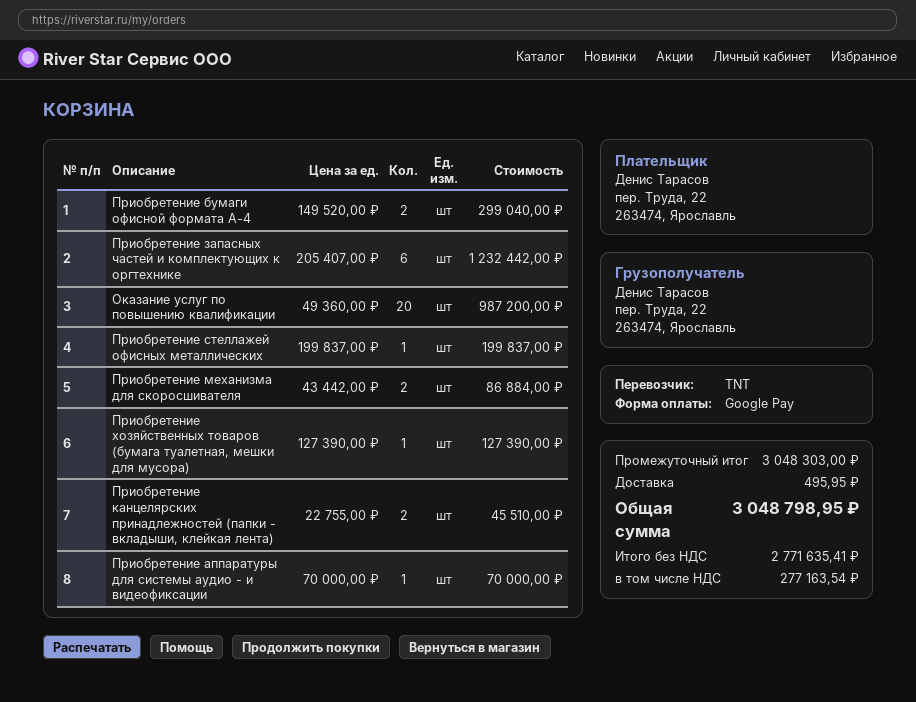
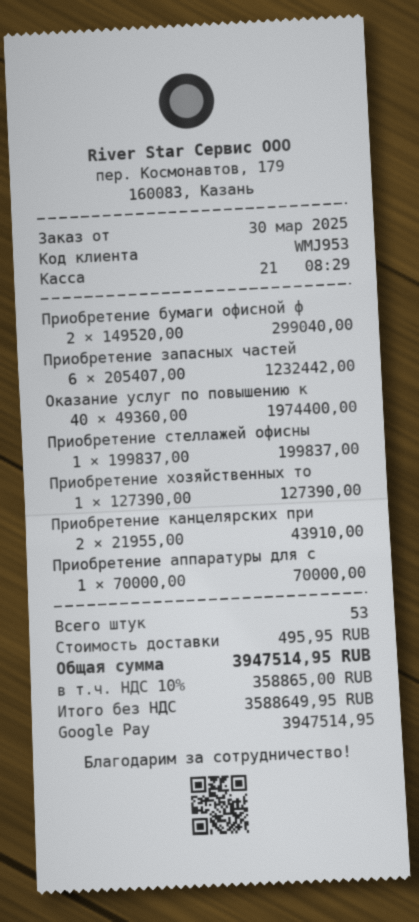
Оказание услуг по повышению квалификации: 20 x 49360.00 = 987200.00 -> 40 x 49360.00 = 1974400.00
Приобретение механизма для скоросшивателя: 2 x 43442.00 = 86884.00 -> none
Приобретение канцелярских принадлежностей (папки - вкладыши, клейкая лента): 2 x 22755.00 = 45510.00 -> 2 x 21955.00 = 43910.00
net: 2771635.41 -> 3588649.95
tax: 277163.54 -> 358865.00
total: 3048798.95 -> 3947514.95

